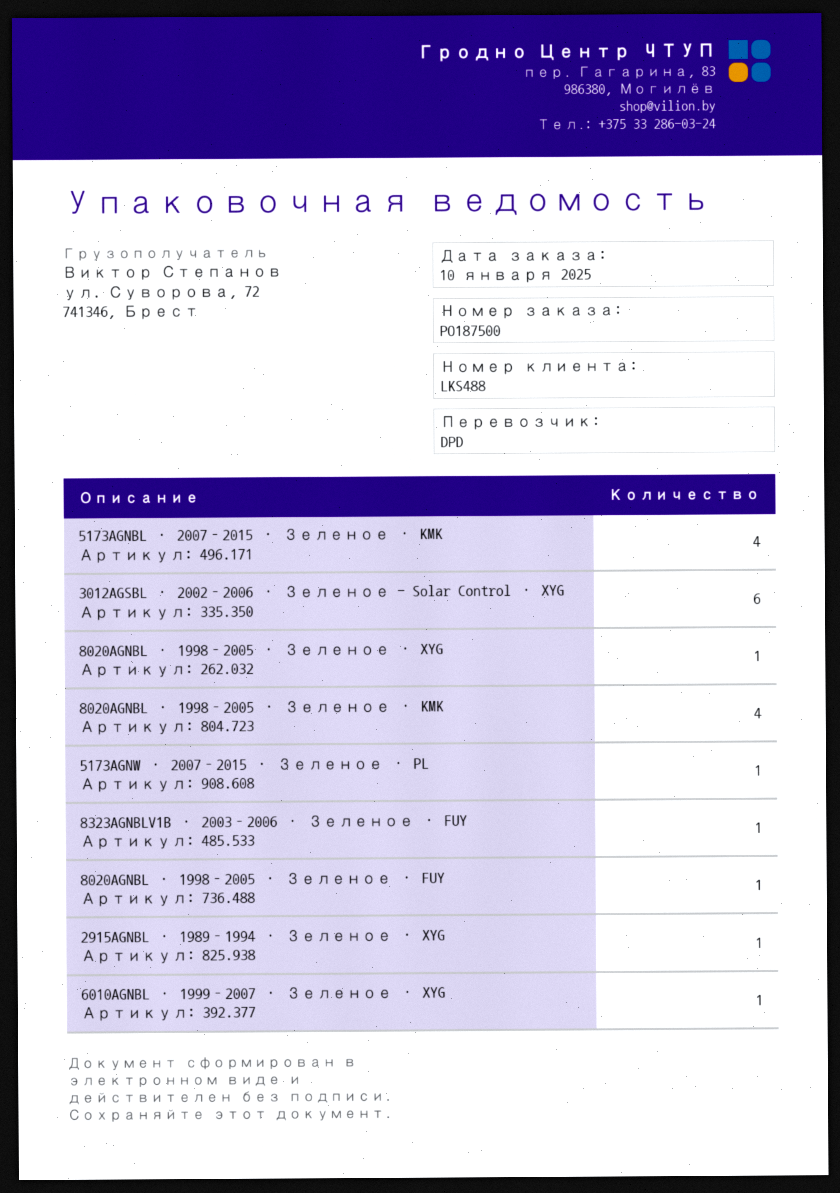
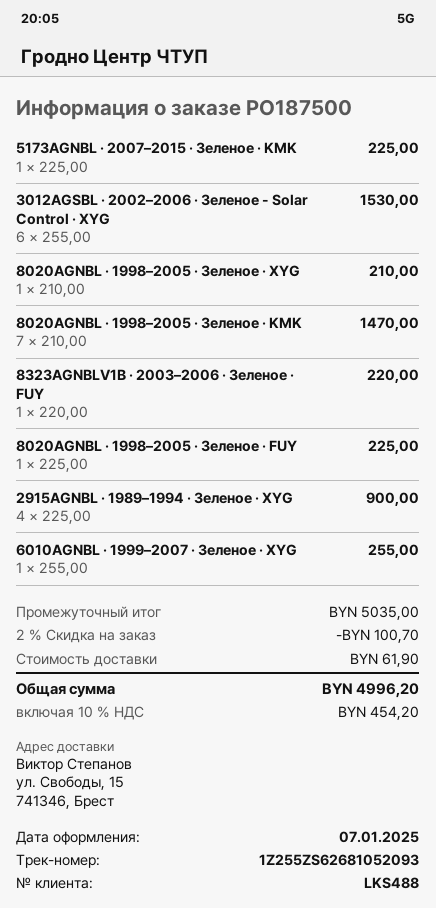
order date: 2025-01-10 -> 2025-01-07
ship to: ул. Суворова, 72, 741346, Брест -> ул. Свободы, 15, 741346, Брест
5173AGNBL · 2007–2015 · Зеленое · KMK: 4 -> 1
8020AGNBL · 1998–2005 · Зеленое · KMK: 4 -> 7
5173AGNW · 2007–2015 · Зеленое · PL: 1 -> none
2915AGNBL · 1989–1994 · Зеленое · XYG: 1 -> 4

